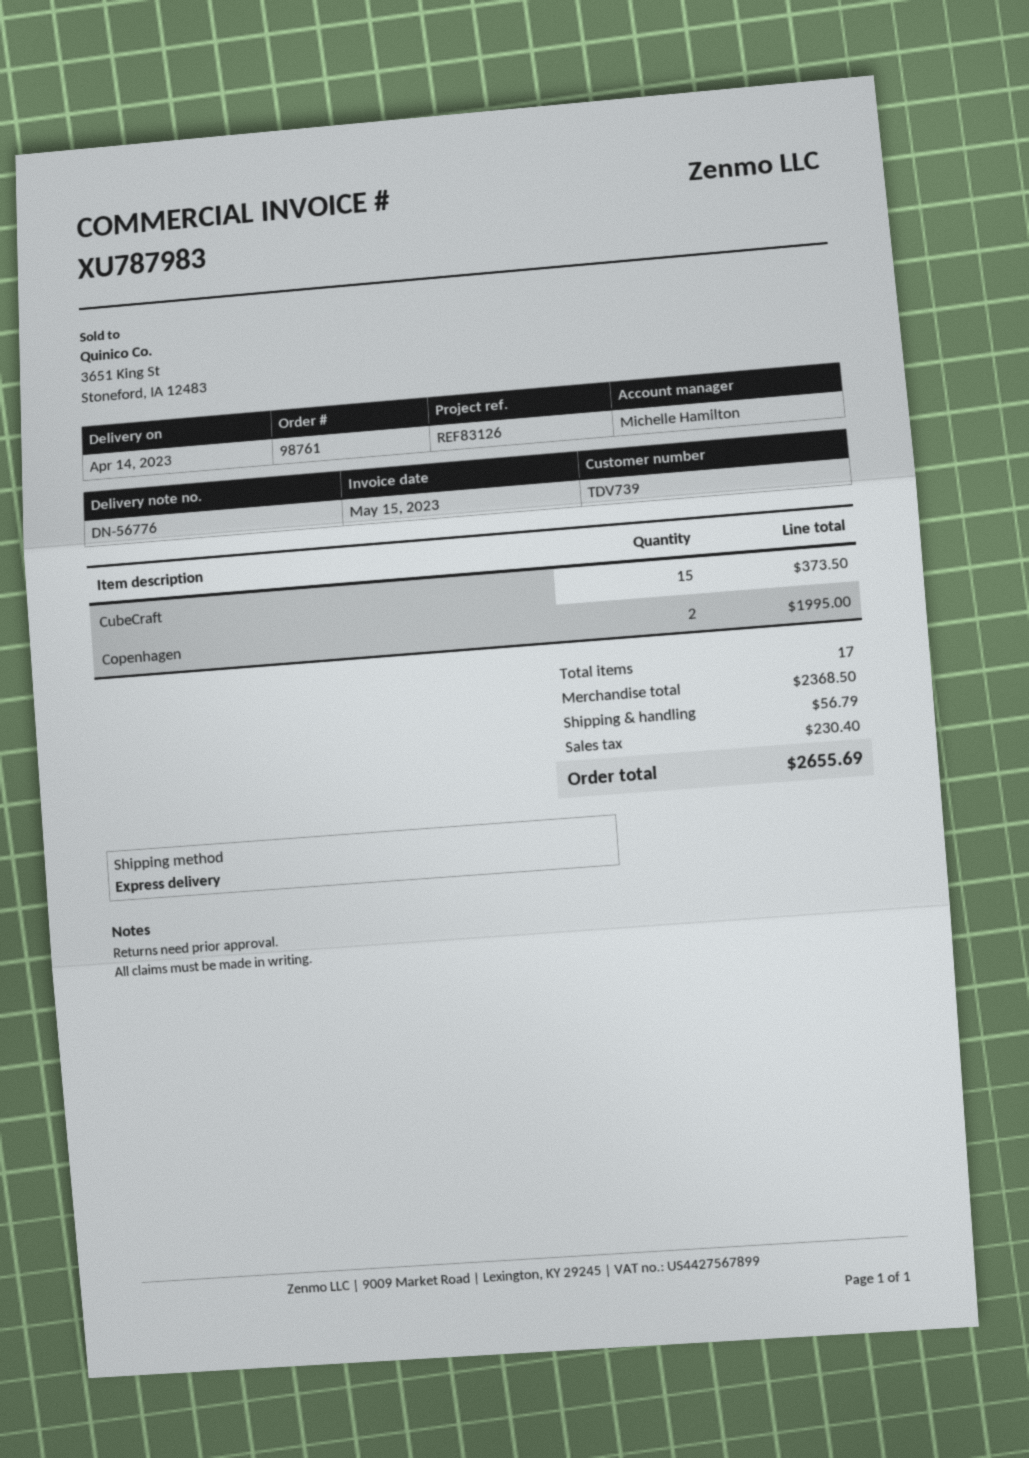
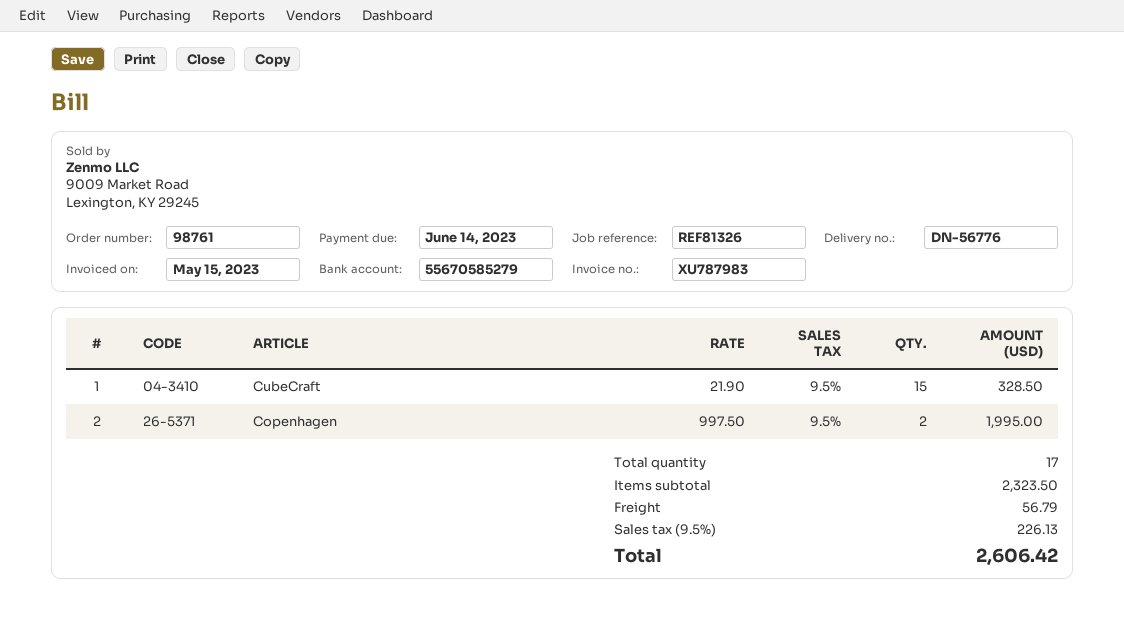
reference: REF83126 -> REF81326
CubeCraft: 15 for 373.50 -> 15 for 328.50
subtotal: 2368.50 -> 2323.50
tax: 230.40 -> 226.13
total: 2655.69 -> 2606.42

